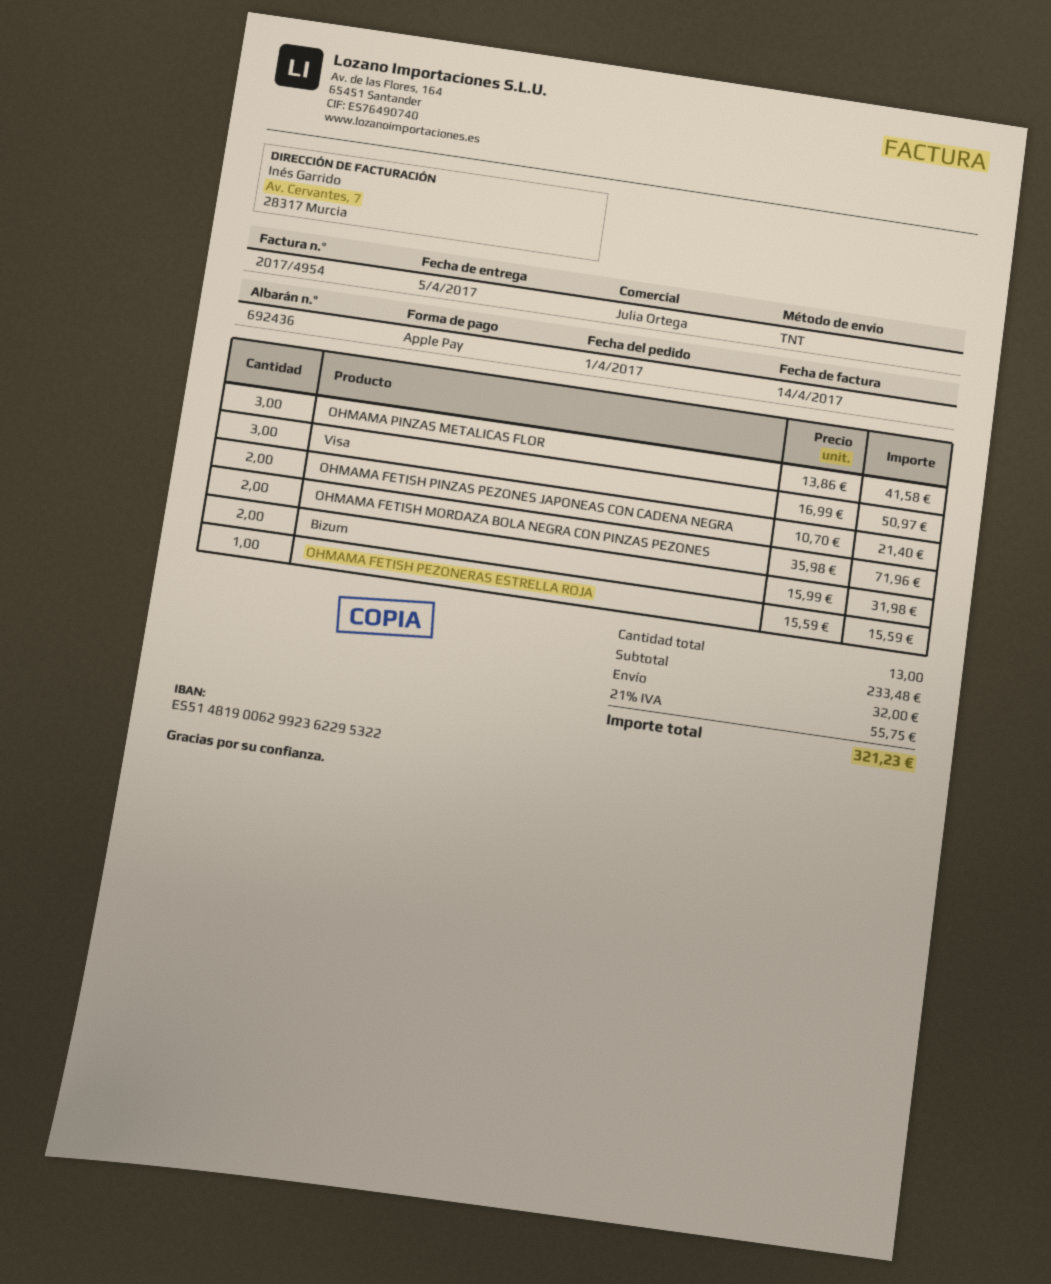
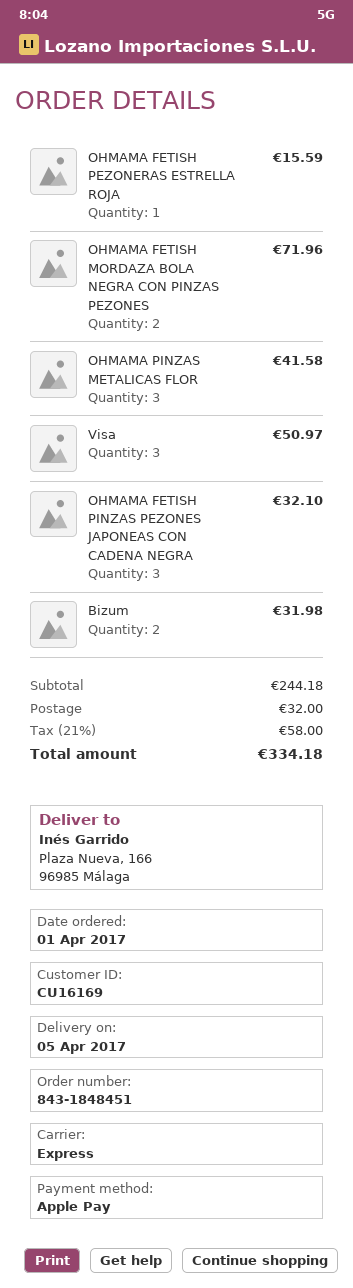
shipping method: TNT -> express
OHMAMA FETISH PINZAS PEZONES JAPONEAS CON CADENA NEGRA: 2 for 21.40 -> 3 for 32.10
subtotal: 233.48 -> 244.18
tax: 21% = 55.75 -> 21% = 58.00
total: 321.23 -> 334.18

